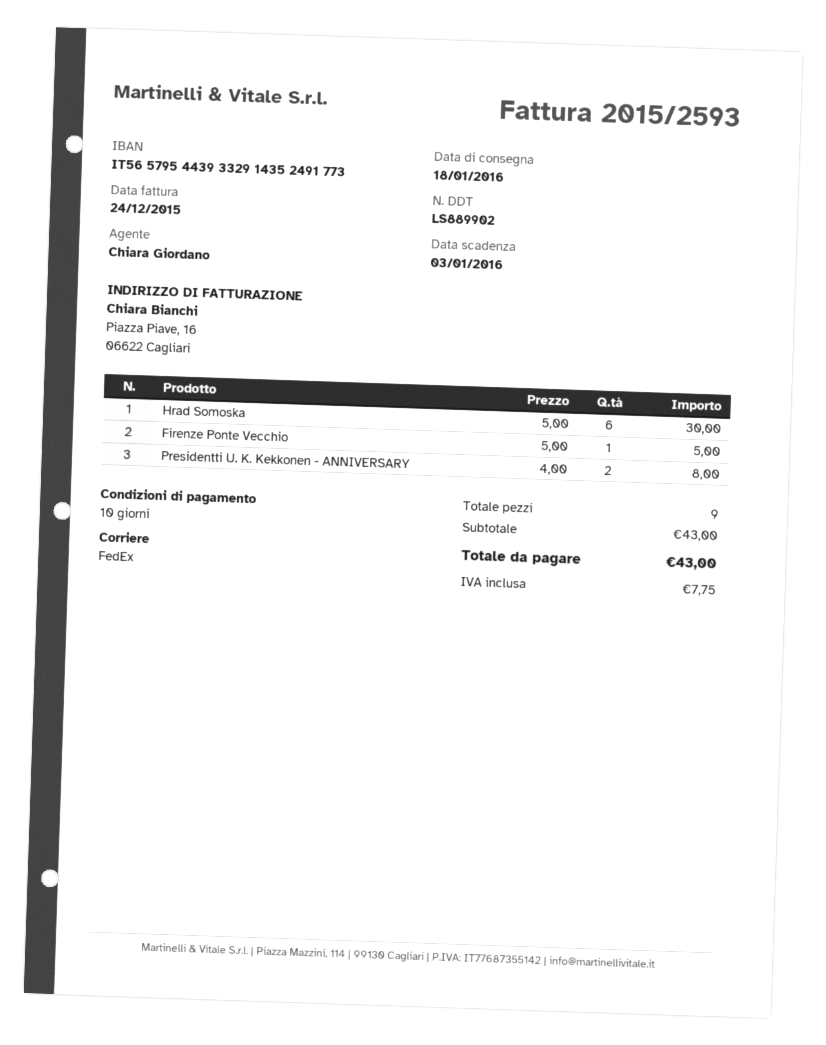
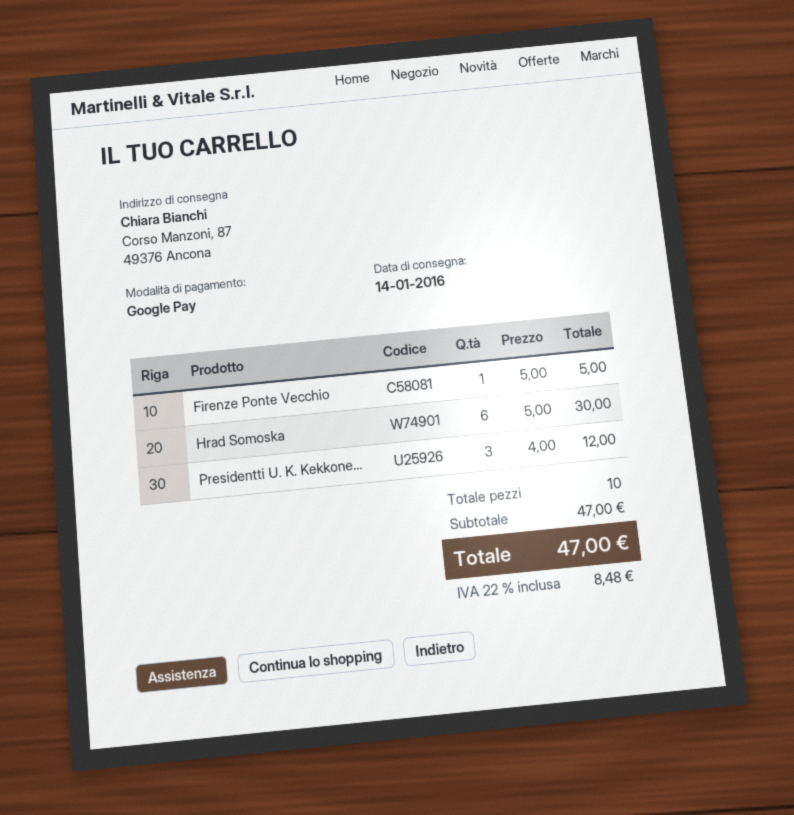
delivery date: 2016-01-18 -> 2016-01-14
Presidentti U. K. Kekkonen - ANNIVERSARY: 2 x 4.00 = 8.00 -> 3 x 4.00 = 12.00
total quantity: 9 -> 10
subtotal: 43.00 -> 47.00
tax: 7.75 -> 8.48
total: 43.00 -> 47.00

